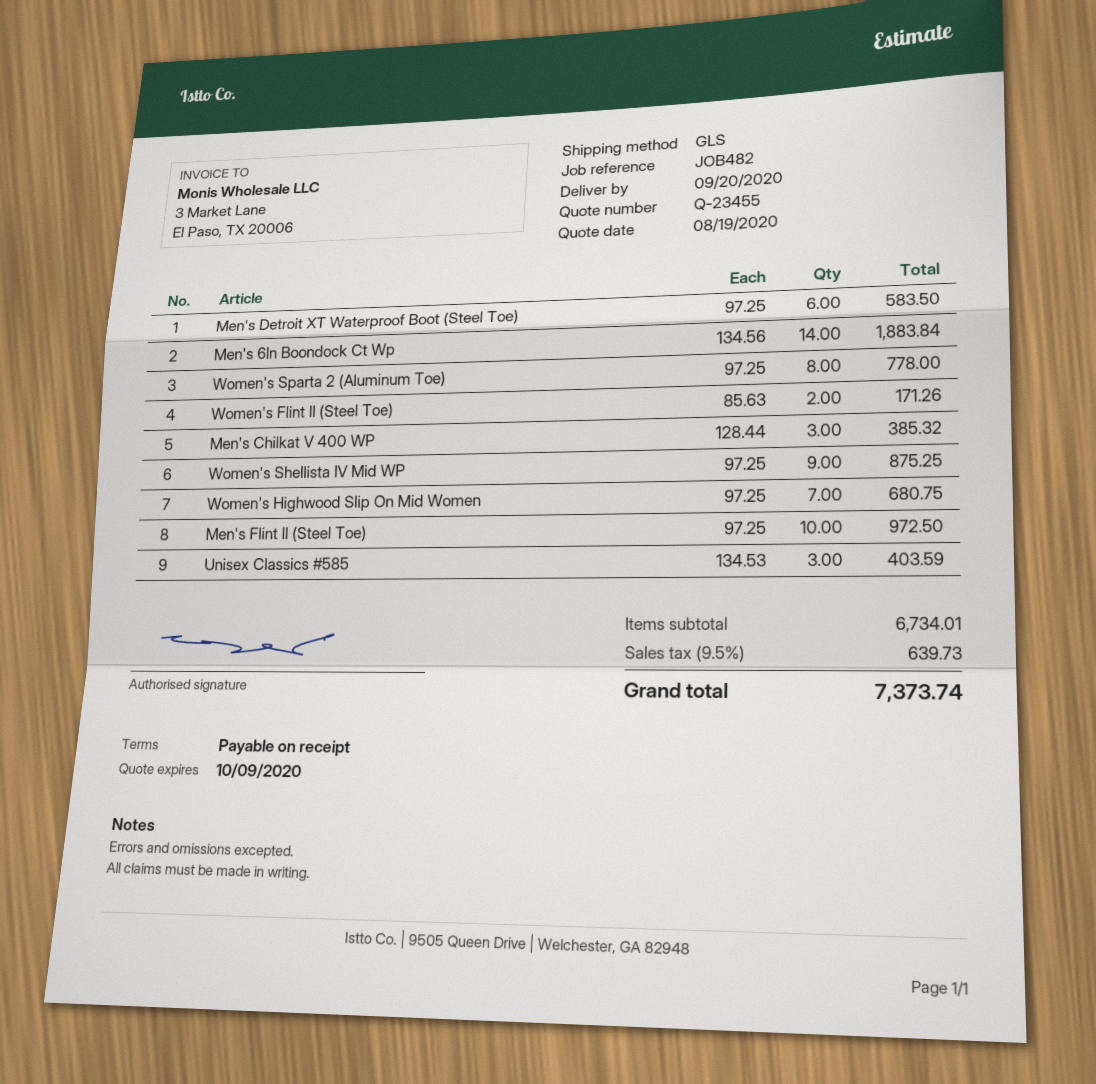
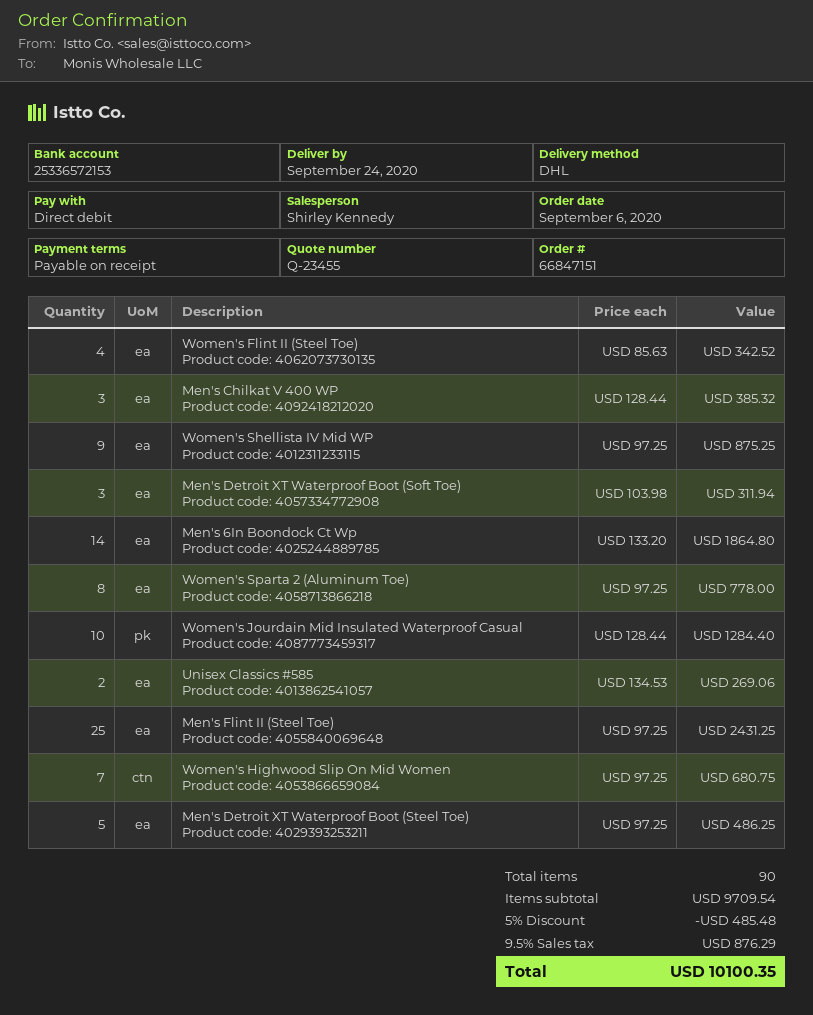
delivery date: 2020-09-20 -> 2020-09-24
shipping method: GLS -> DHL
Men's Detroit XT Waterproof Boot (Steel Toe): 6 x 97.25 = 583.50 -> 5 x 97.25 = 486.25
Men's 6In Boondock Ct Wp: 14 x 134.56 = 1883.84 -> 14 x 133.20 = 1864.80
Women's Flint II (Steel Toe): 2 x 85.63 = 171.26 -> 4 x 85.63 = 342.52
Men's Flint II (Steel Toe): 10 x 97.25 = 972.50 -> 25 x 97.25 = 2431.25
Unisex Classics #585: 3 x 134.53 = 403.59 -> 2 x 134.53 = 269.06
Men's Detroit XT Waterproof Boot (Soft Toe): none -> 3 x 103.98 = 311.94
Women's Jourdain Mid Insulated Waterproof Casual: none -> 10 x 128.44 = 1284.40
subtotal: 6734.01 -> 9709.54
discount: none -> 5% = 485.48
tax: 9.5% = 639.73 -> 9.5% = 876.29
total: 7373.74 -> 10100.35

